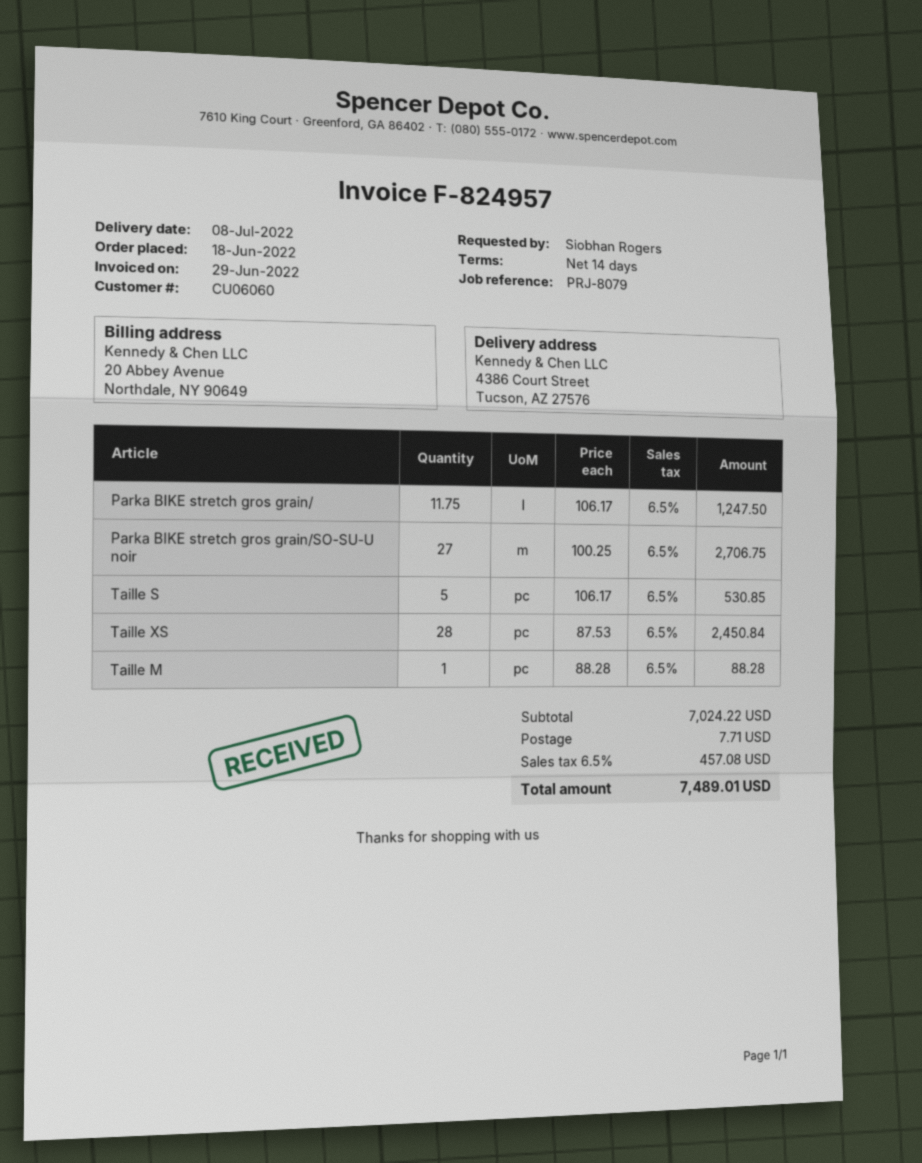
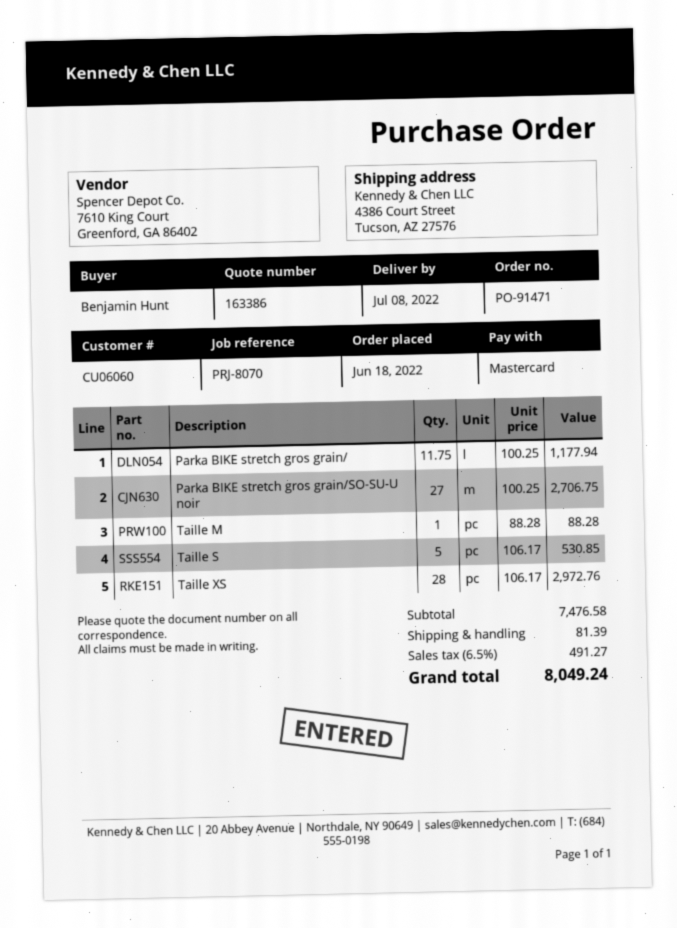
reference: PRJ-8079 -> PRJ-8070
ordered by: Siobhan Rogers -> Benjamin Hunt
Parka BIKE stretch gros grain/: 11.75 x 106.17 = 1247.50 -> 11.75 x 100.25 = 1177.94
Taille XS: 28 x 87.53 = 2450.84 -> 28 x 106.17 = 2972.76
subtotal: 7024.22 -> 7476.58
shipping: 7.71 -> 81.39
tax: 6.5% = 457.08 -> 6.5% = 491.27
total: 7489.01 -> 8049.24

